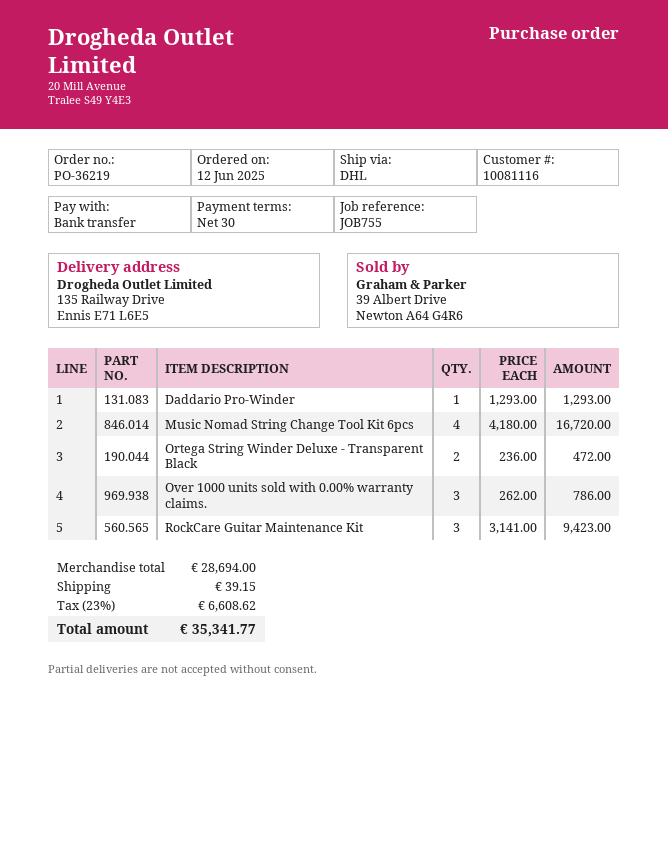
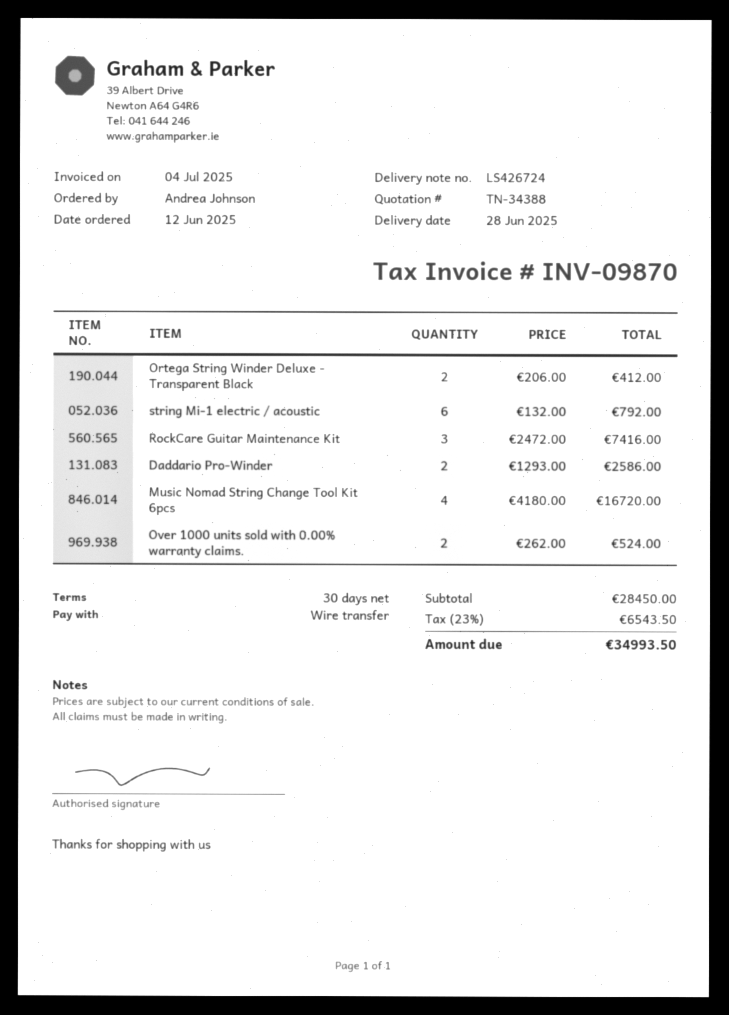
Daddario Pro-Winder: 1 x 1293.00 = 1293.00 -> 2 x 1293.00 = 2586.00
Ortega String Winder Deluxe - Transparent Black: 2 x 236.00 = 472.00 -> 2 x 206.00 = 412.00
Over 1000 units sold with 0.00% warranty claims.: 3 x 262.00 = 786.00 -> 2 x 262.00 = 524.00
RockCare Guitar Maintenance Kit: 3 x 3141.00 = 9423.00 -> 3 x 2472.00 = 7416.00
string Mi-1 electric / acoustic: none -> 6 x 132.00 = 792.00
subtotal: 28694.00 -> 28450.00
shipping: 39.15 -> none
tax: 23% = 6608.62 -> 23% = 6543.50
total: 35341.77 -> 34993.50

